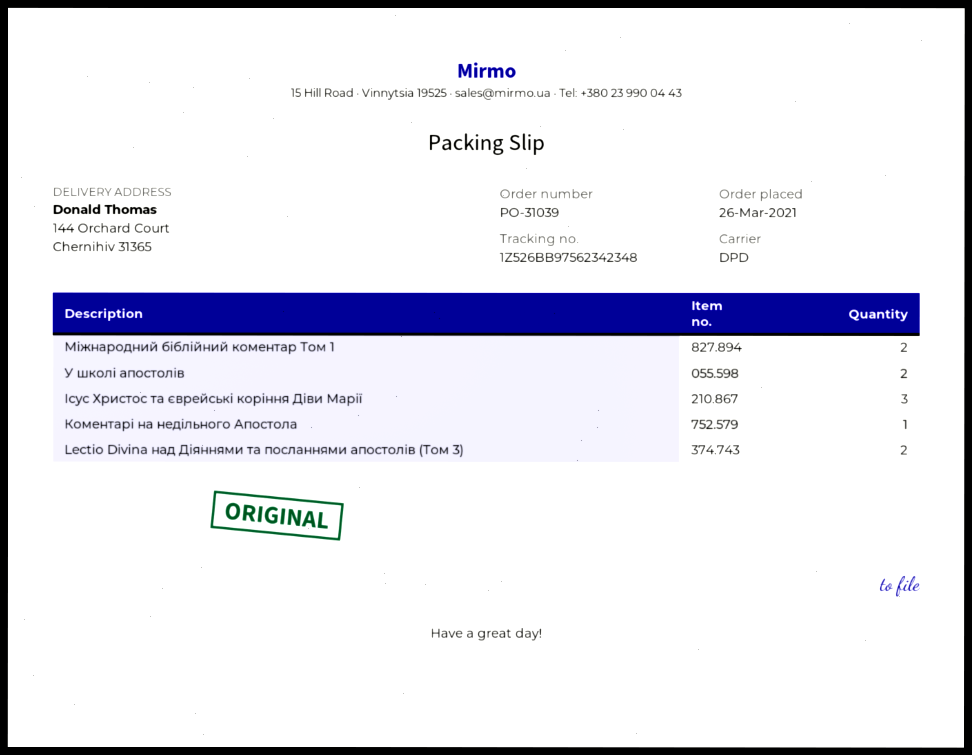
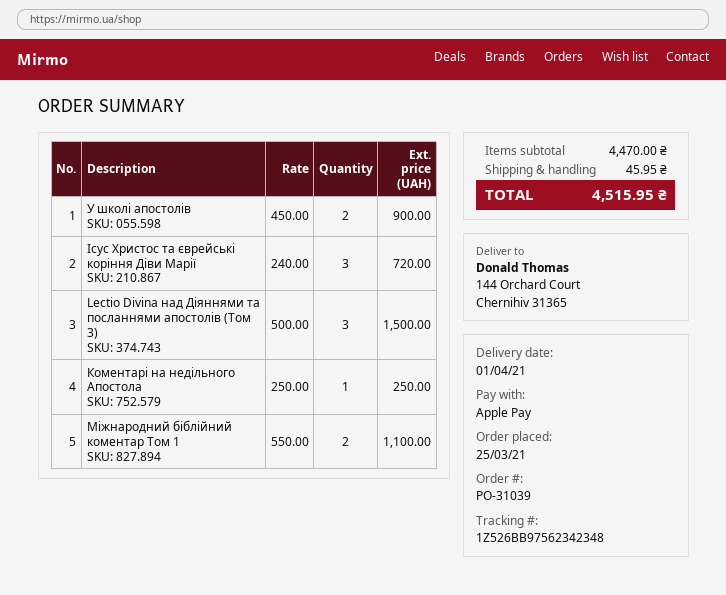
order date: 2021-03-26 -> 2021-03-25
Lectio Divina над Діяннями та посланнями апостолів (Том 3): 2 -> 3

